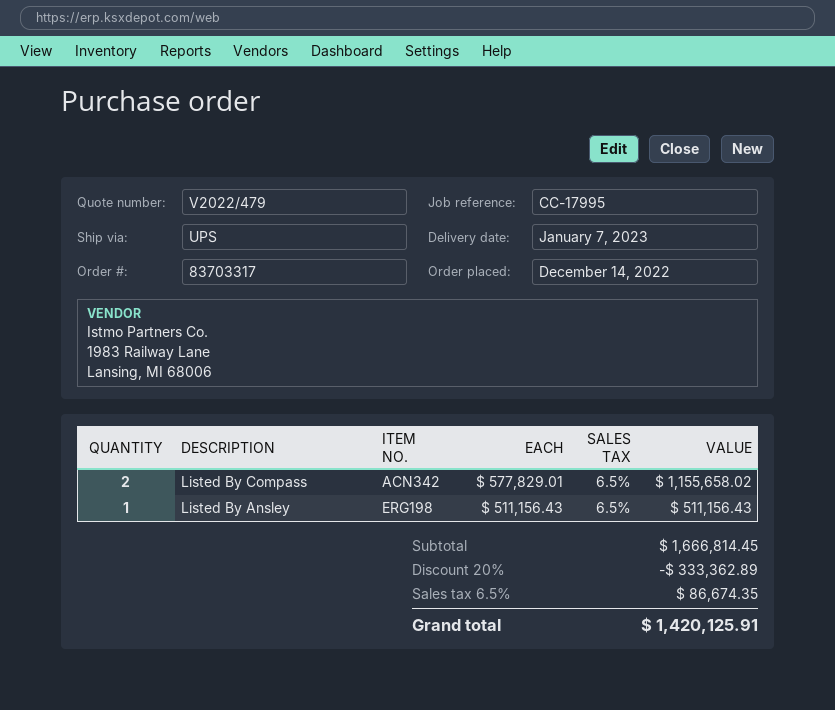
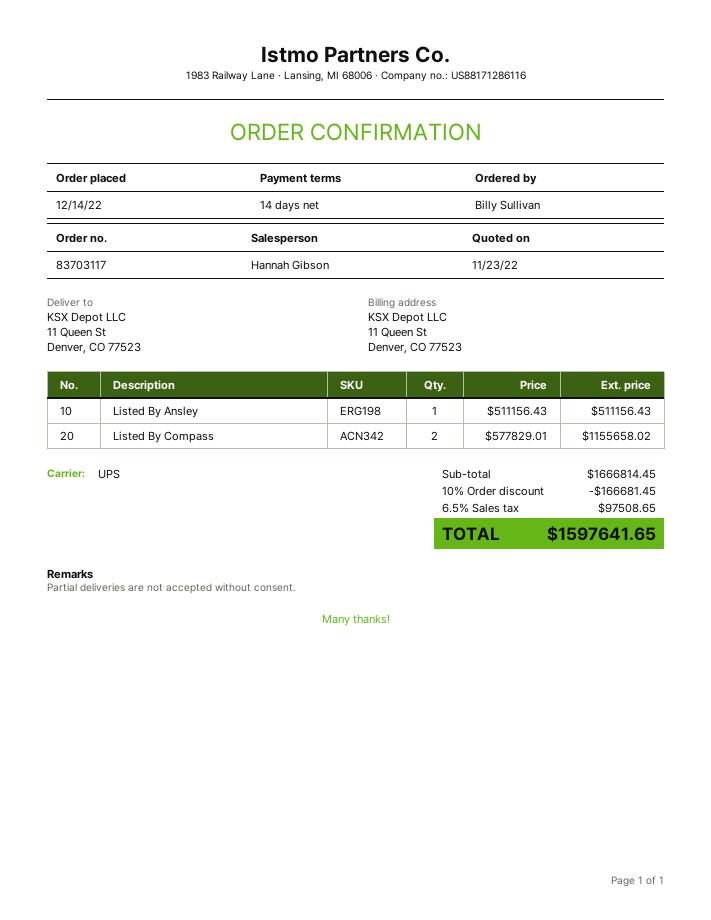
order number: 83703317 -> 83703117
discount: 20% = 333362.89 -> 10% = 166681.45
tax: 6.5% = 86674.35 -> 6.5% = 97508.65
total: 1420125.91 -> 1597641.65

